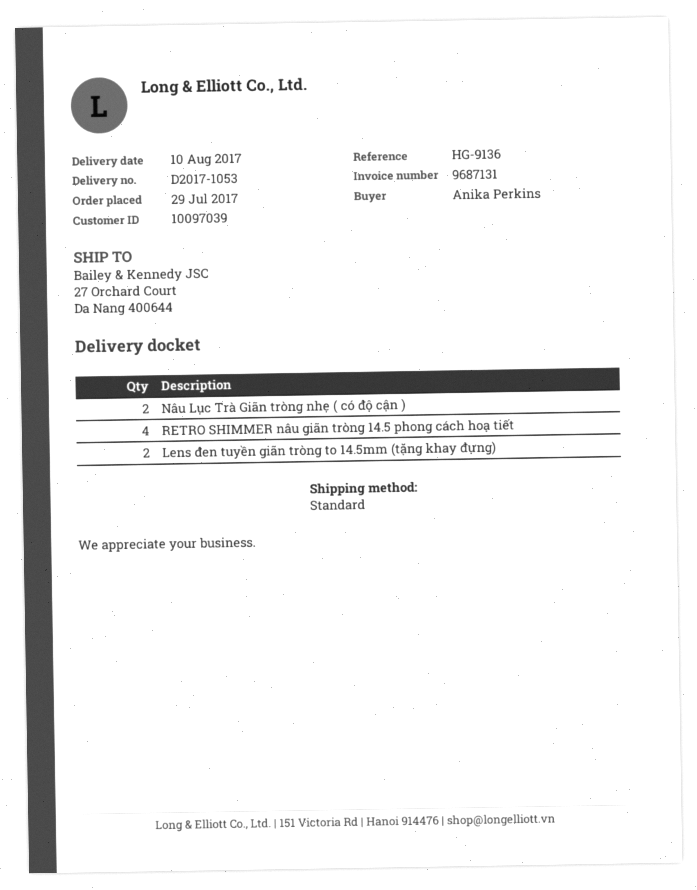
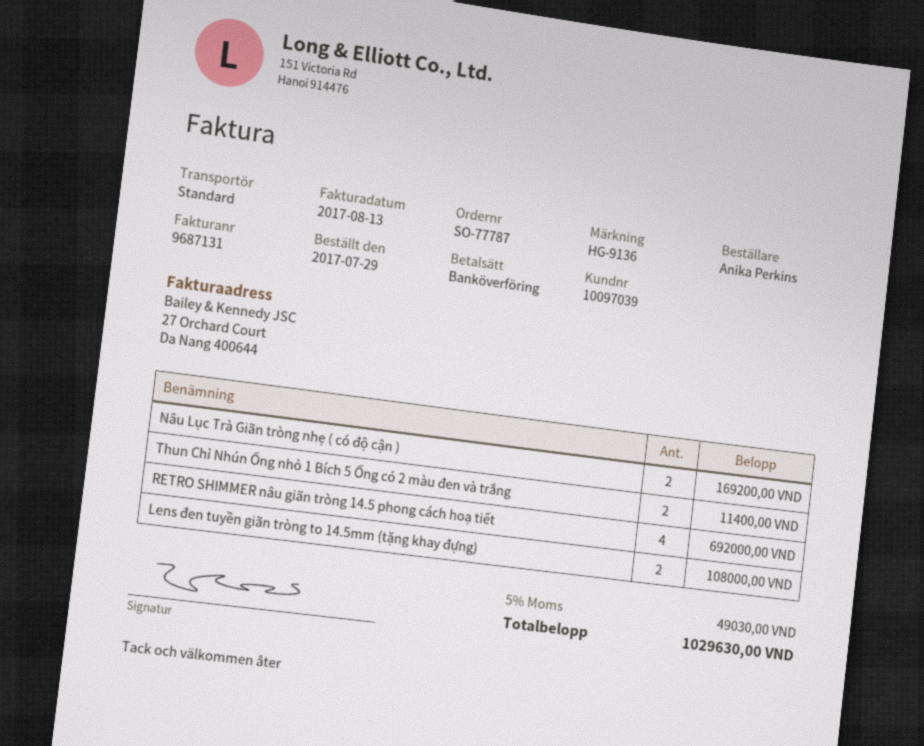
Thun Chỉ Nhún Ống nhỏ 1 Bích 5 Ống có 2 màu đen và trắng: none -> 2

